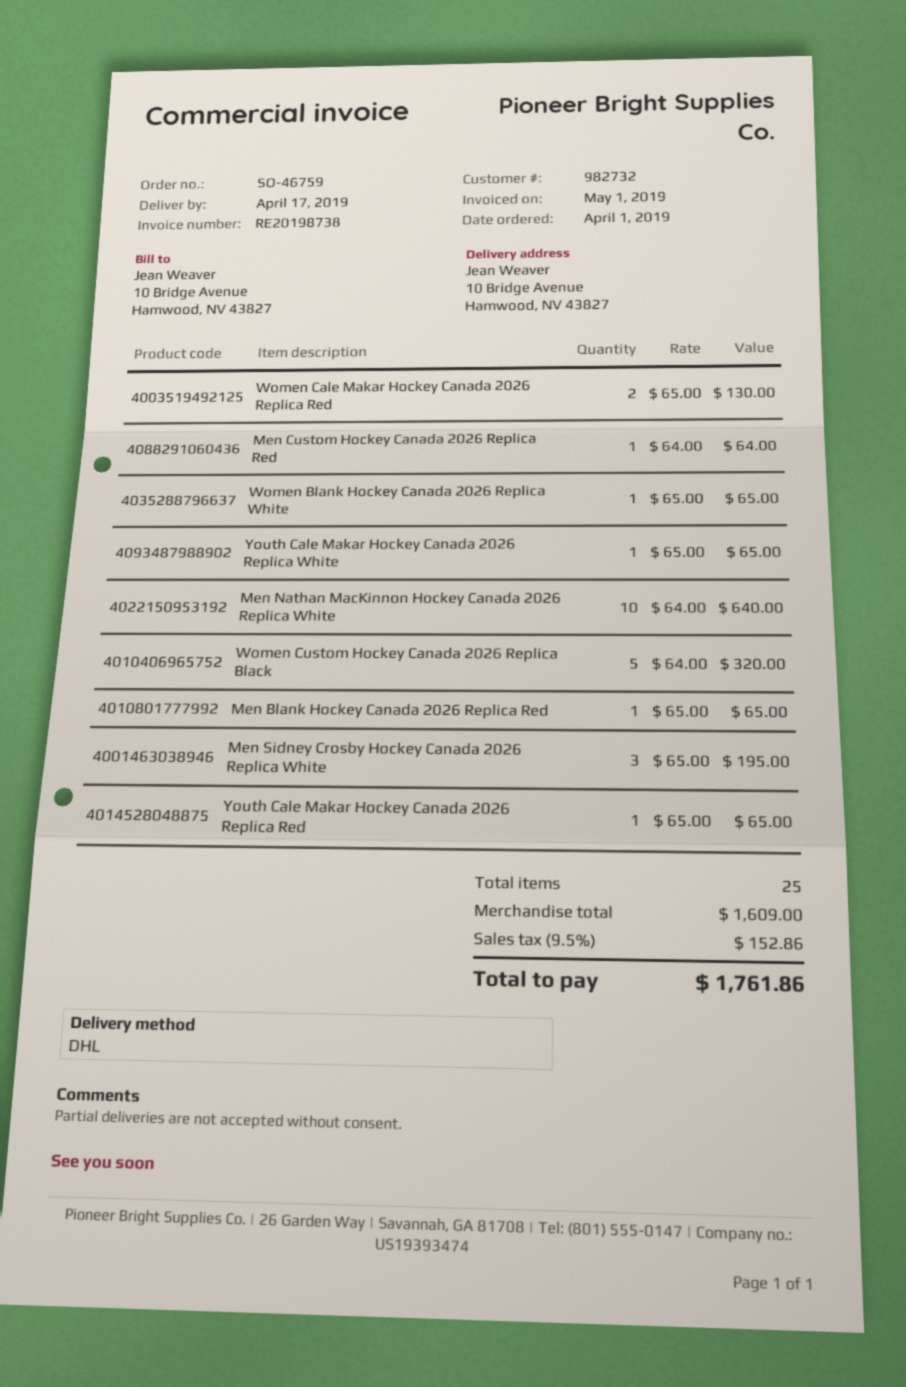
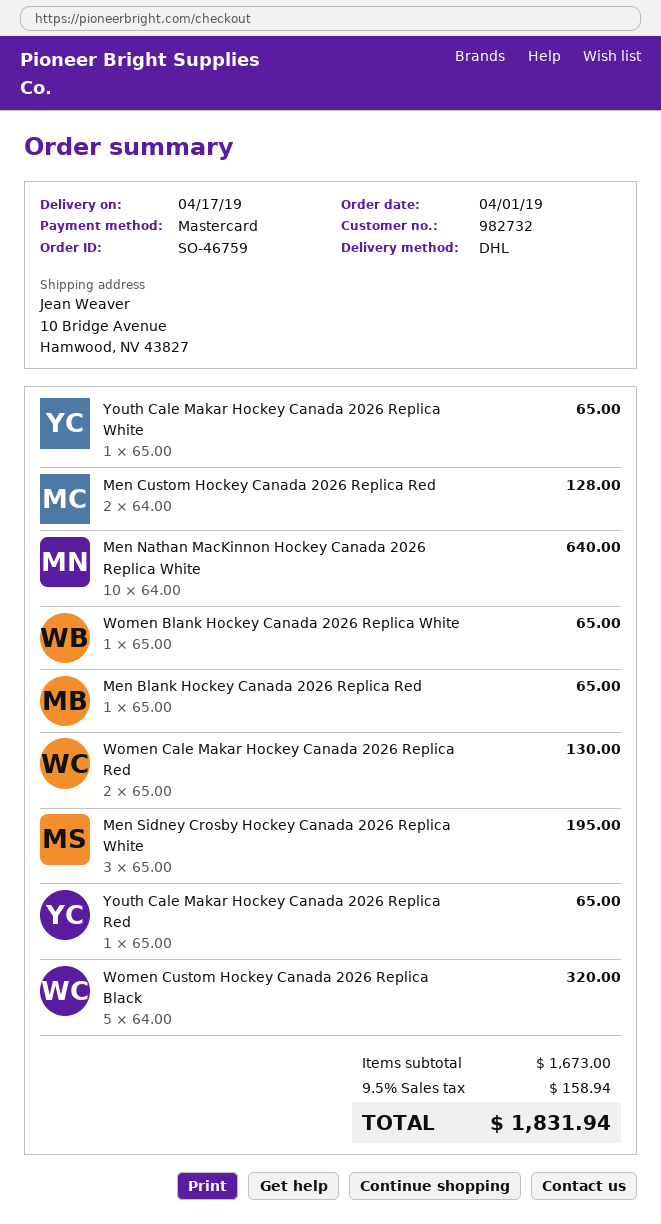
Men Custom Hockey Canada 2026 Replica Red: 1 x 64.00 = 64.00 -> 2 x 64.00 = 128.00
subtotal: 1609.00 -> 1673.00
tax: 9.5% = 152.86 -> 9.5% = 158.94
total: 1761.86 -> 1831.94

